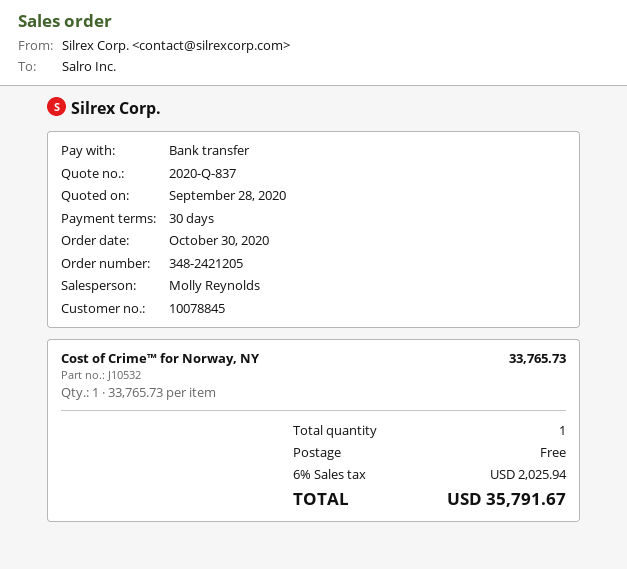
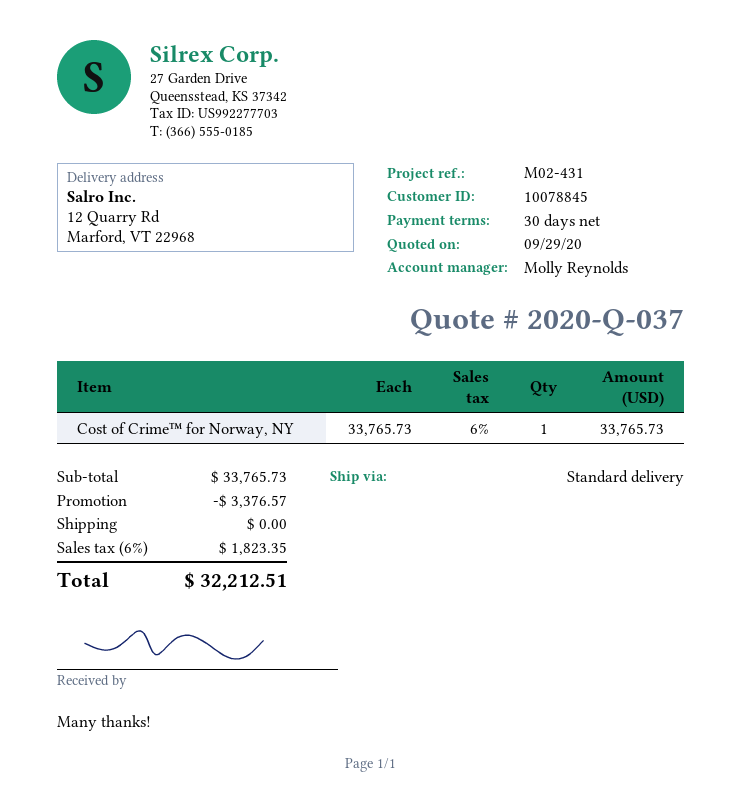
quote number: 2020-Q-837 -> 2020-Q-037
quote date: 2020-09-28 -> 2020-09-29
discount: none -> 3376.57
tax: 6% = 2025.94 -> 6% = 1823.35
total: 35791.67 -> 32212.51

